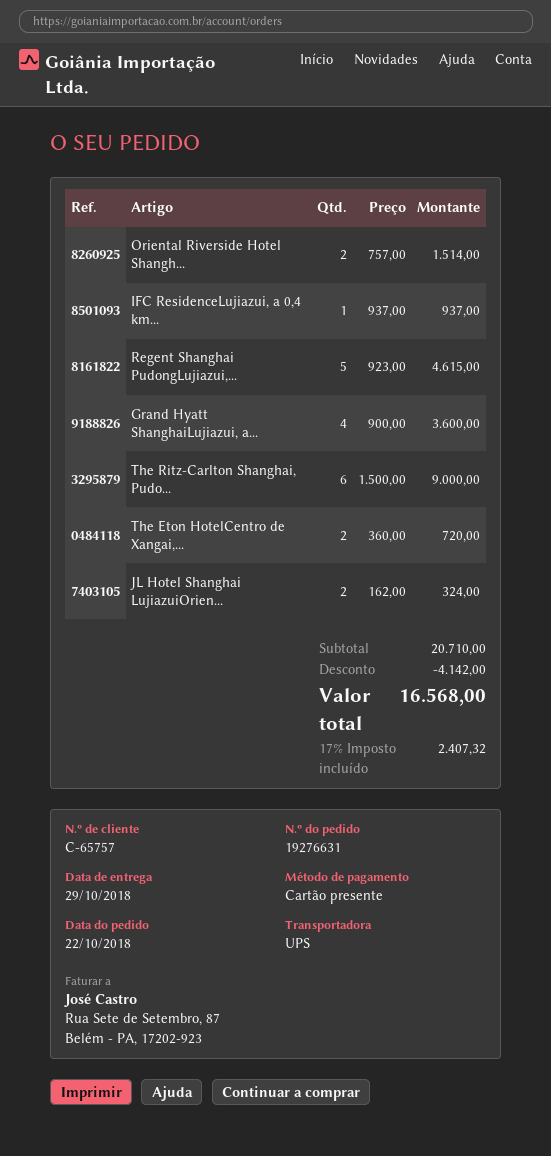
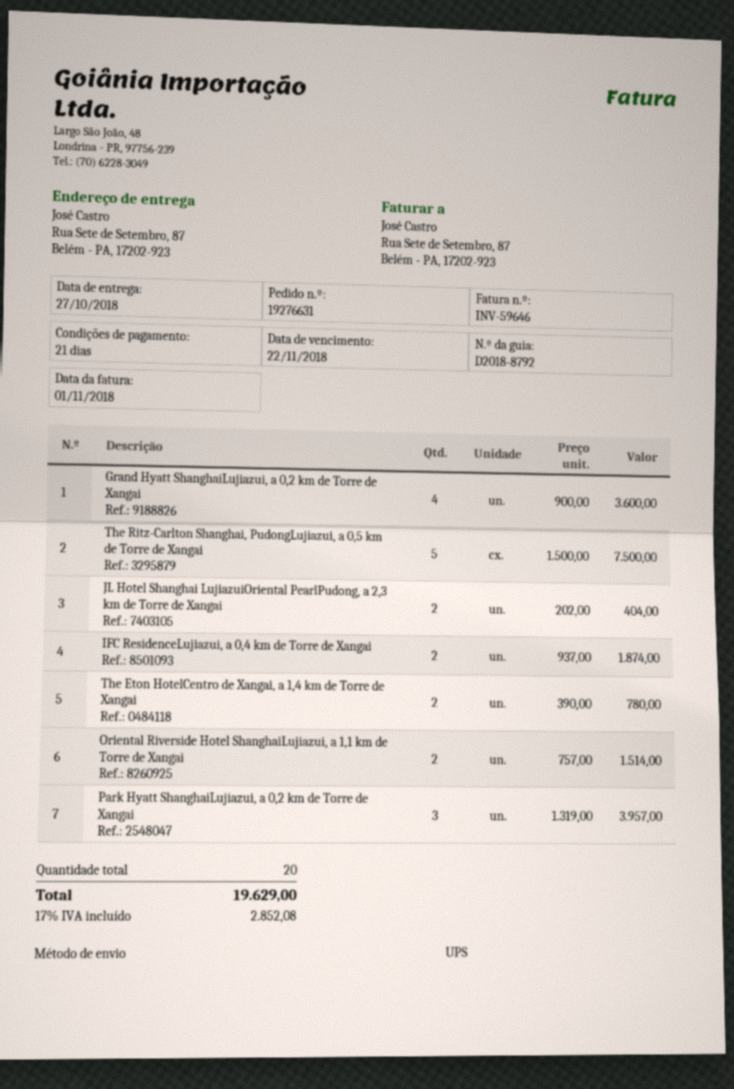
delivery date: 2018-10-29 -> 2018-10-27
IFC ResidenceLujiazui, a 0,4 km...: 1 x 937.00 = 937.00 -> 2 x 937.00 = 1874.00
Regent Shanghai PudongLujiazui,...: 5 x 923.00 = 4615.00 -> none
The Ritz-Carlton Shanghai, Pudo...: 6 x 1500.00 = 9000.00 -> 5 x 1500.00 = 7500.00
The Eton HotelCentro de Xangai,...: 2 x 360.00 = 720.00 -> 2 x 390.00 = 780.00
JL Hotel Shanghai LujiazuiOrien...: 2 x 162.00 = 324.00 -> 2 x 202.00 = 404.00
Park Hyatt ShanghaiLujiazui, a 0,2 km de Torre de Xangai: none -> 3 x 1319.00 = 3957.00
discount: 4142.00 -> none
tax: 17% = 2407.32 -> 17% = 2852.08
total: 16568.00 -> 19629.00

